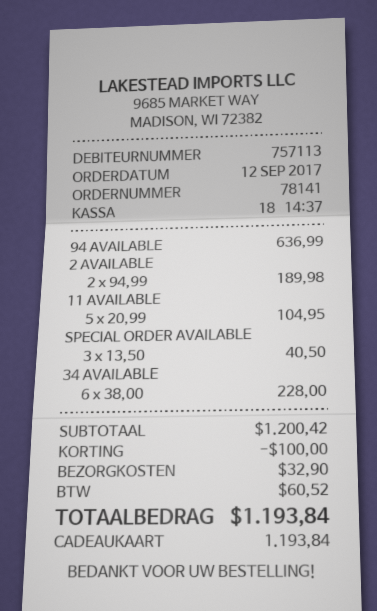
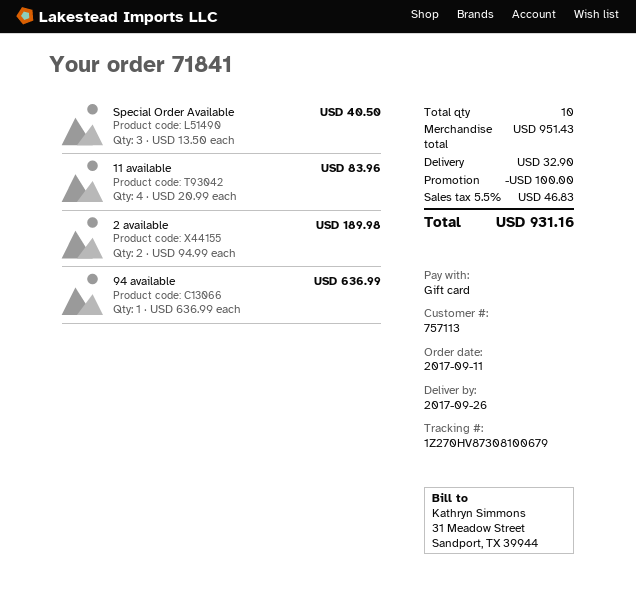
order number: 78141 -> 71841
order date: 2017-09-12 -> 2017-09-11
11 AVAILABLE: 5 x 20.99 = 104.95 -> 4 x 20.99 = 83.96
34 AVAILABLE: 6 x 38.00 = 228.00 -> none
subtotal: 1200.42 -> 951.43
tax: 60.52 -> 46.83
total: 1193.84 -> 931.16

